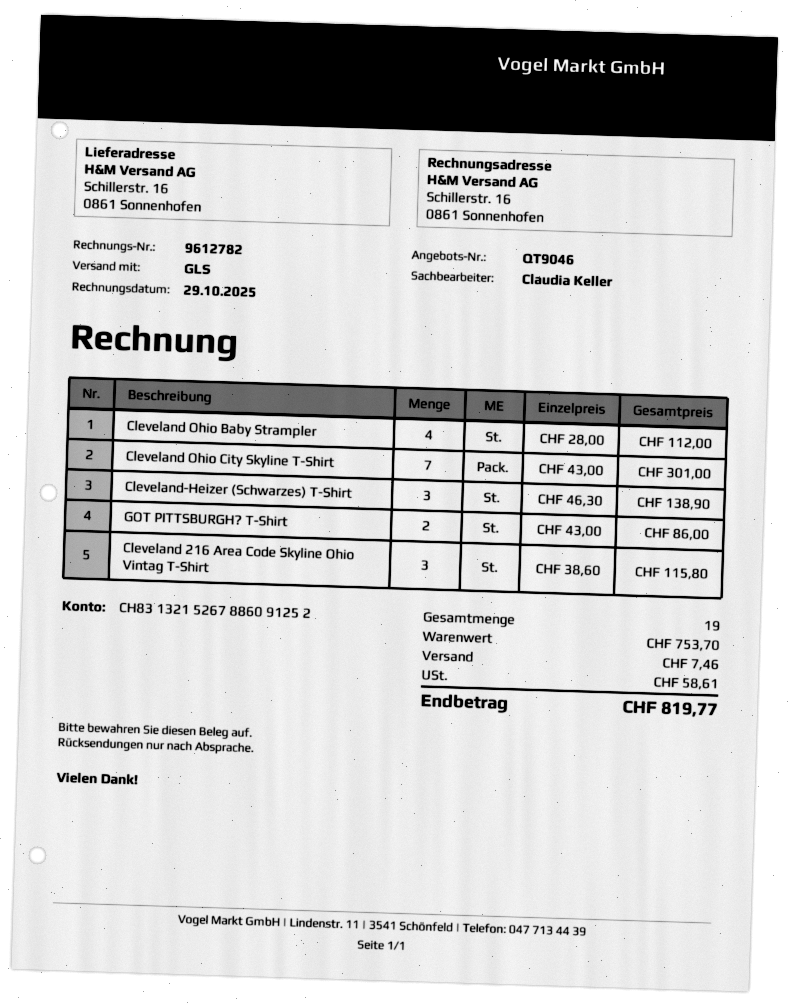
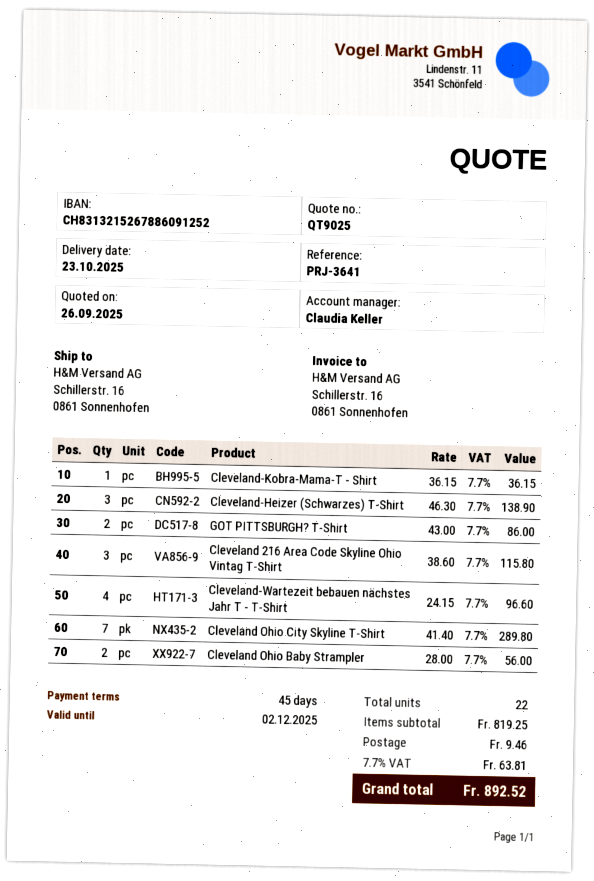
quote number: QT9046 -> QT9025
Cleveland Ohio Baby Strampler: 4 x 28.00 = 112.00 -> 2 x 28.00 = 56.00
Cleveland Ohio City Skyline T-Shirt: 7 x 43.00 = 301.00 -> 7 x 41.40 = 289.80
Cleveland-Kobra-Mama-T - Shirt: none -> 1 x 36.15 = 36.15
Cleveland-Wartezeit bebauen nächstes Jahr T - T-Shirt: none -> 4 x 24.15 = 96.60
total quantity: 19 -> 22
subtotal: 753.70 -> 819.25
shipping: 7.46 -> 9.46
tax: 58.61 -> 63.81
total: 819.77 -> 892.52

